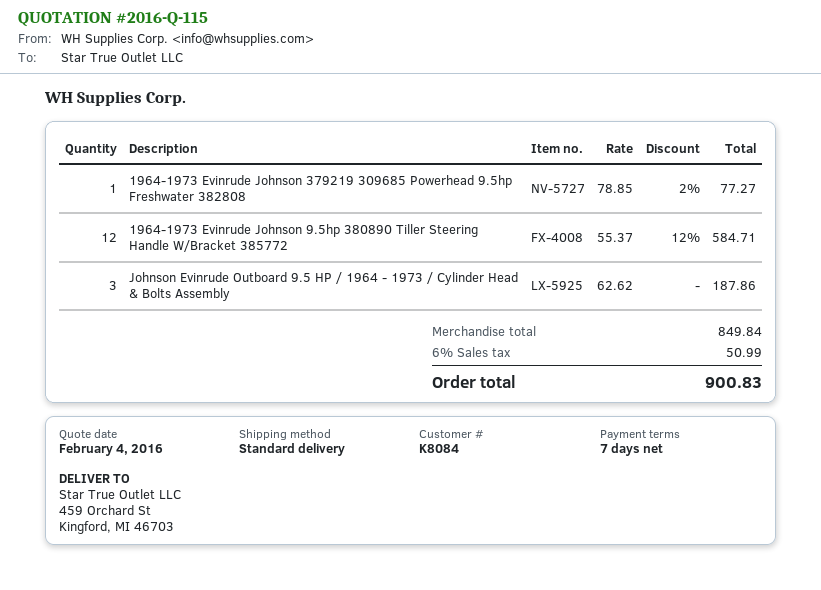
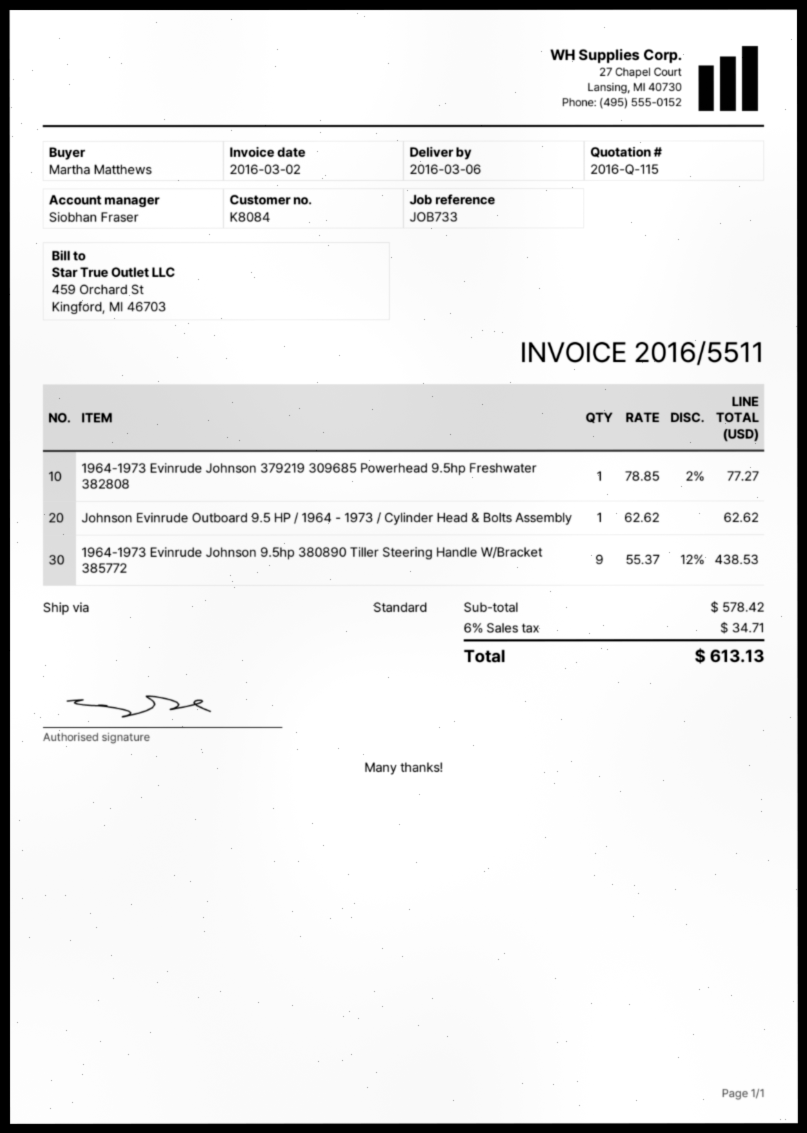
1964-1973 Evinrude Johnson 9.5hp 380890 Tiller Steering Handle W/Bracket 385772: 12 x 55.37 - 12% = 584.71 -> 9 x 55.37 - 12% = 438.53
Johnson Evinrude Outboard 9.5 HP / 1964 - 1973 / Cylinder Head & Bolts Assembly: 3 x 62.62 = 187.86 -> 1 x 62.62 = 62.62
subtotal: 849.84 -> 578.42
tax: 6% = 50.99 -> 6% = 34.71
total: 900.83 -> 613.13

